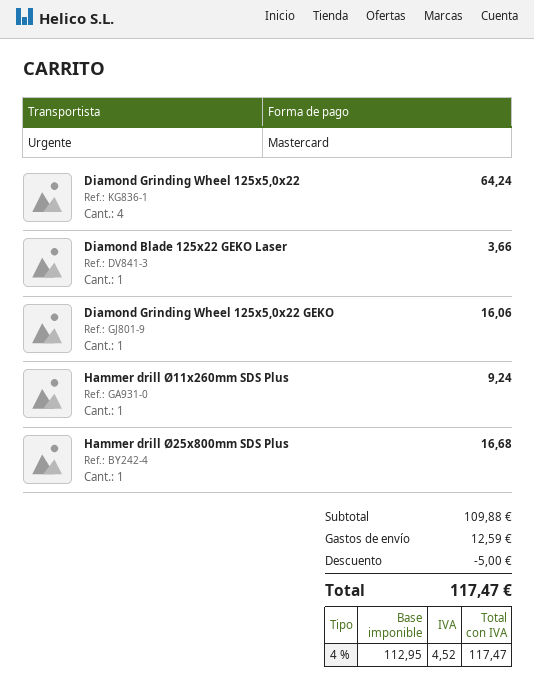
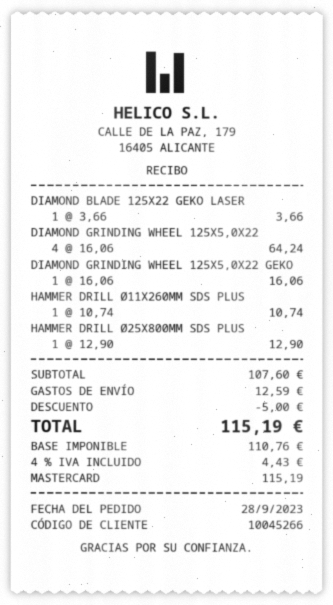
Hammer drill Ø11x260mm SDS Plus: 1 for 9.24 -> 1 for 10.74
Hammer drill Ø25x800mm SDS Plus: 1 for 16.68 -> 1 for 12.90
subtotal: 109.88 -> 107.60
net: 112.95 -> 110.76
tax: 4% = 4.52 -> 4% = 4.43
total: 117.47 -> 115.19

